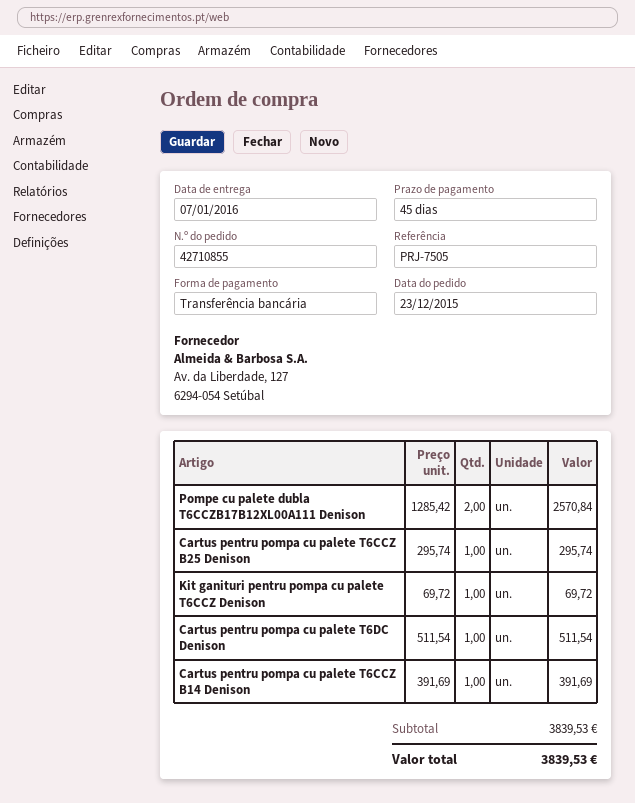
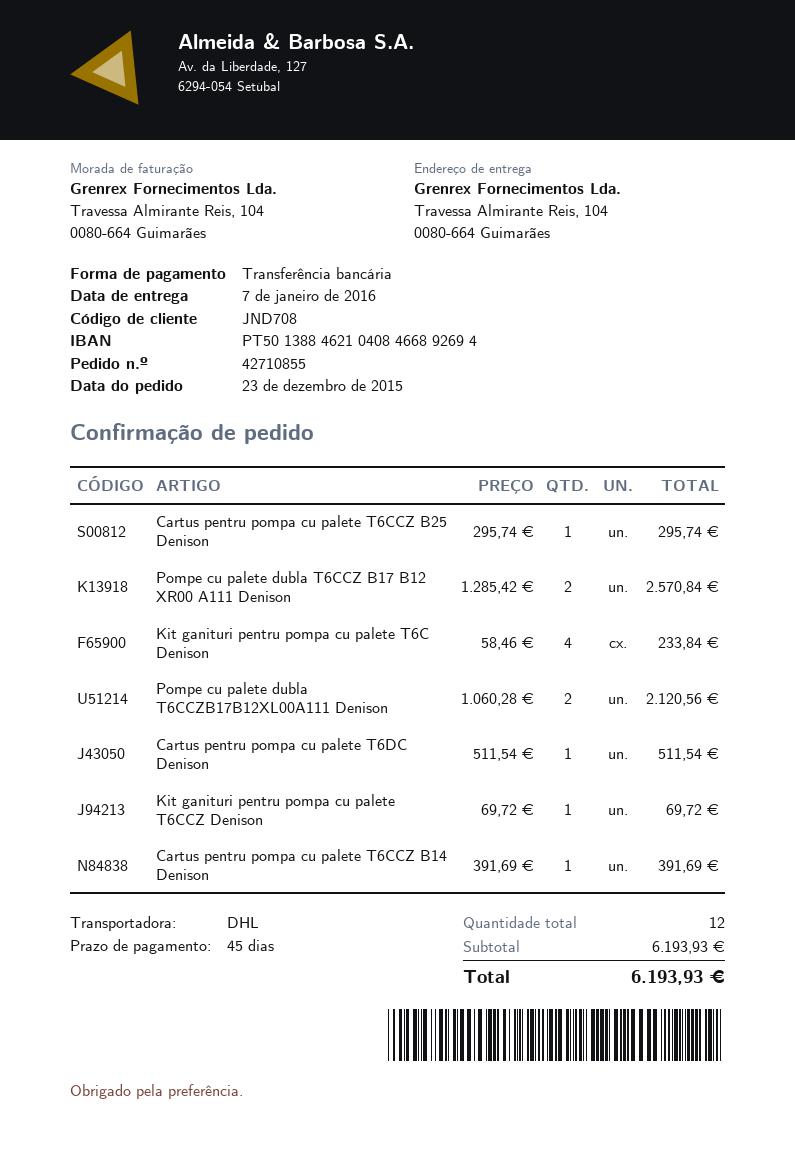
Pompe cu palete dubla T6CCZB17B12XL00A111 Denison: 2 x 1285.42 = 2570.84 -> 2 x 1060.28 = 2120.56
Pompe cu palete dubla T6CCZ B17 B12 XR00 A111 Denison: none -> 2 x 1285.42 = 2570.84
Kit ganituri pentru pompa cu palete T6C Denison: none -> 4 x 58.46 = 233.84
subtotal: 3839.53 -> 6193.93
total: 3839.53 -> 6193.93

